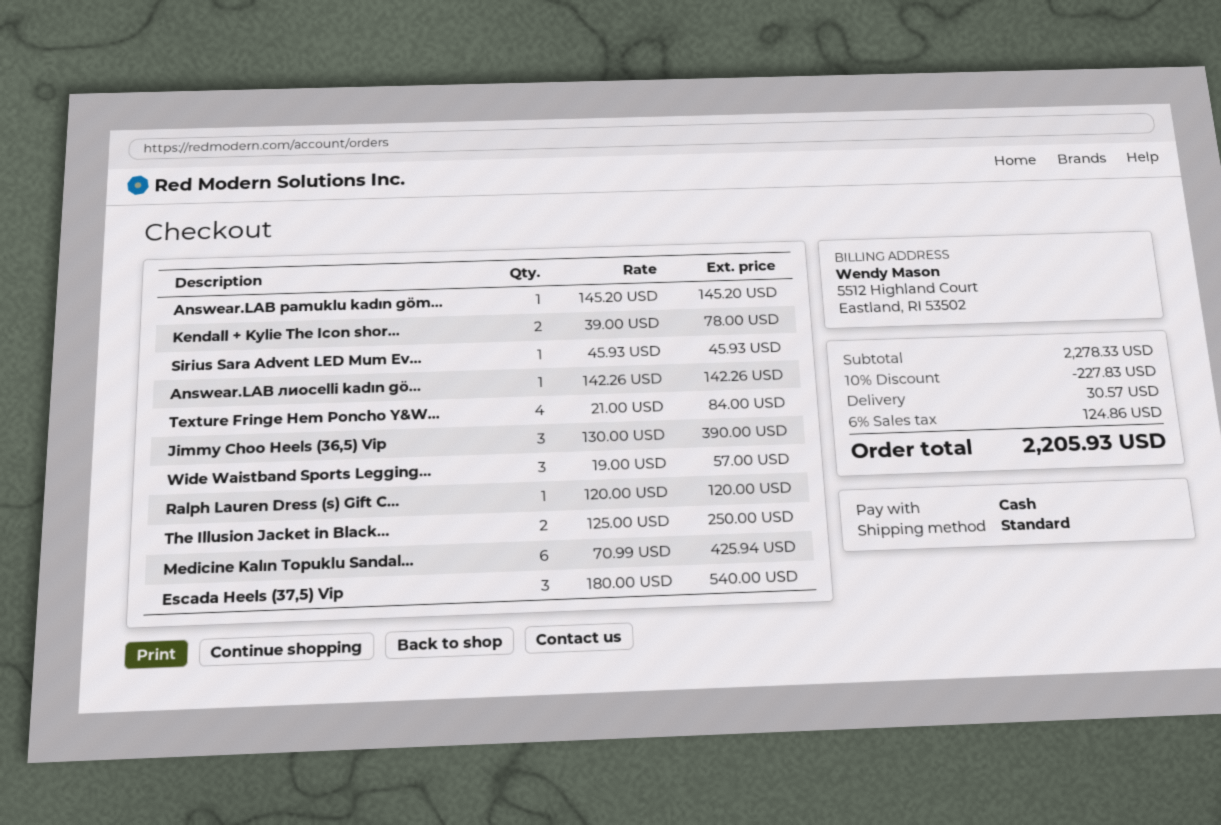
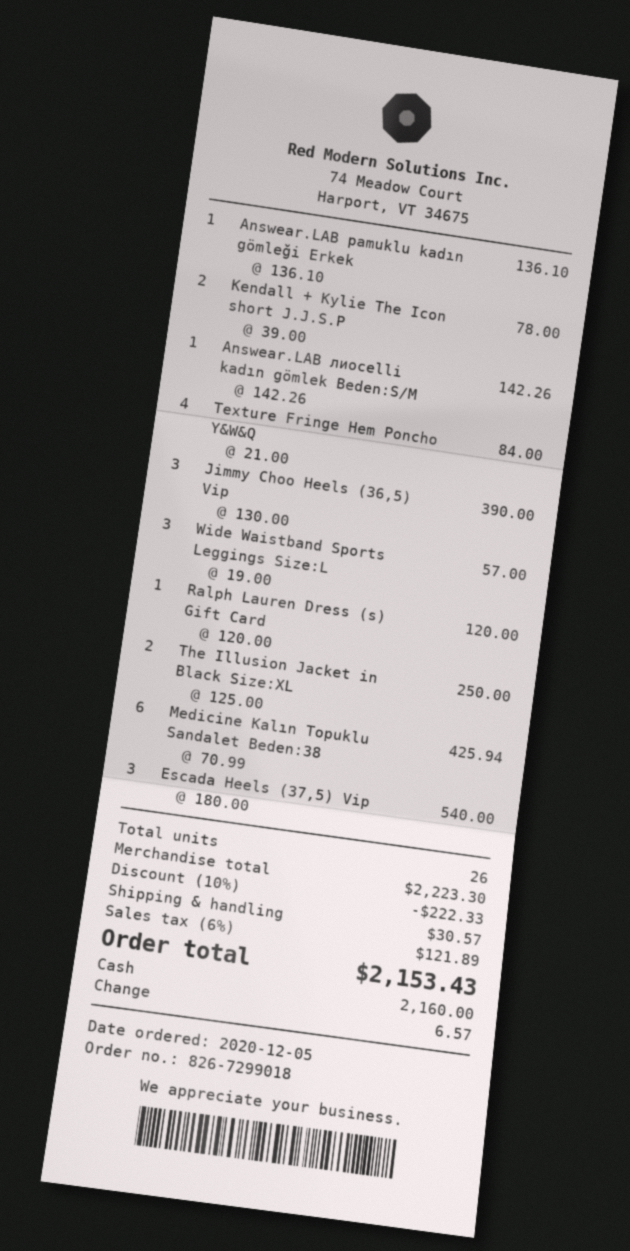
Answear.LAB pamuklu kadın göm...: 1 x 145.20 = 145.20 -> 1 x 136.10 = 136.10
Sirius Sara Advent LED Mum Ev...: 1 x 45.93 = 45.93 -> none
subtotal: 2278.33 -> 2223.30
discount: 10% = 227.83 -> 10% = 222.33
tax: 6% = 124.86 -> 6% = 121.89
total: 2205.93 -> 2153.43

